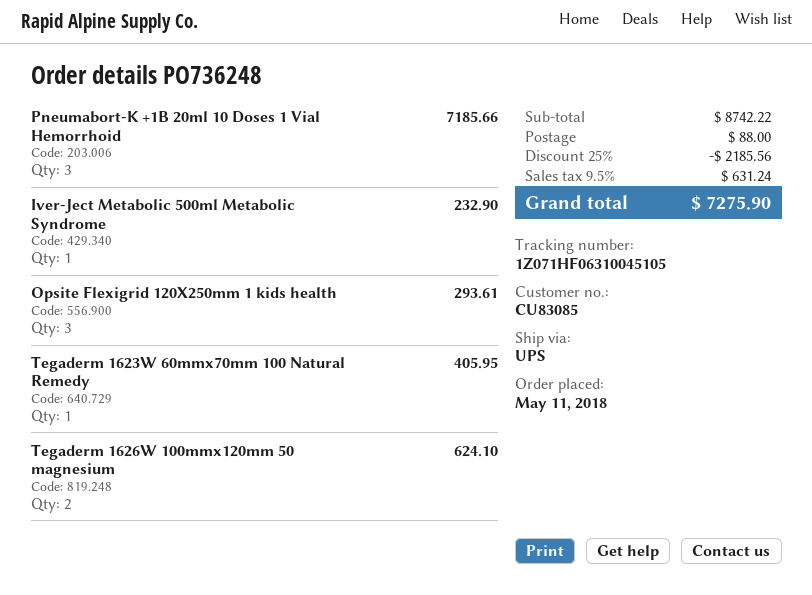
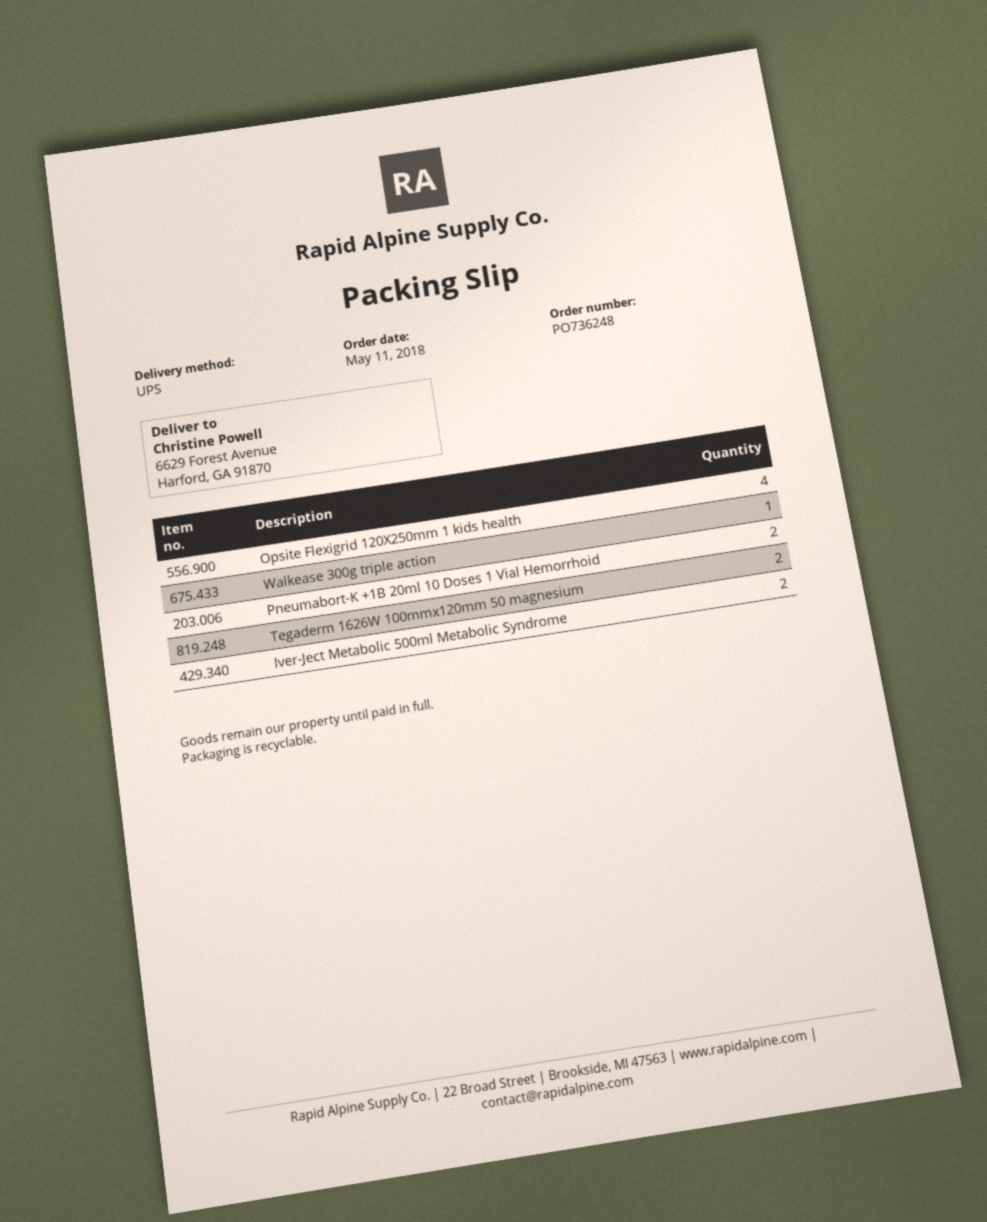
Pneumabort-K +1B 20ml 10 Doses 1 Vial Hemorrhoid: 3 -> 2
Iver-Ject Metabolic 500ml Metabolic Syndrome: 1 -> 2
Opsite Flexigrid 120X250mm 1 kids health: 3 -> 4
Tegaderm 1623W 60mmx70mm 100 Natural Remedy: 1 -> none
Walkease 300g triple action: none -> 1

